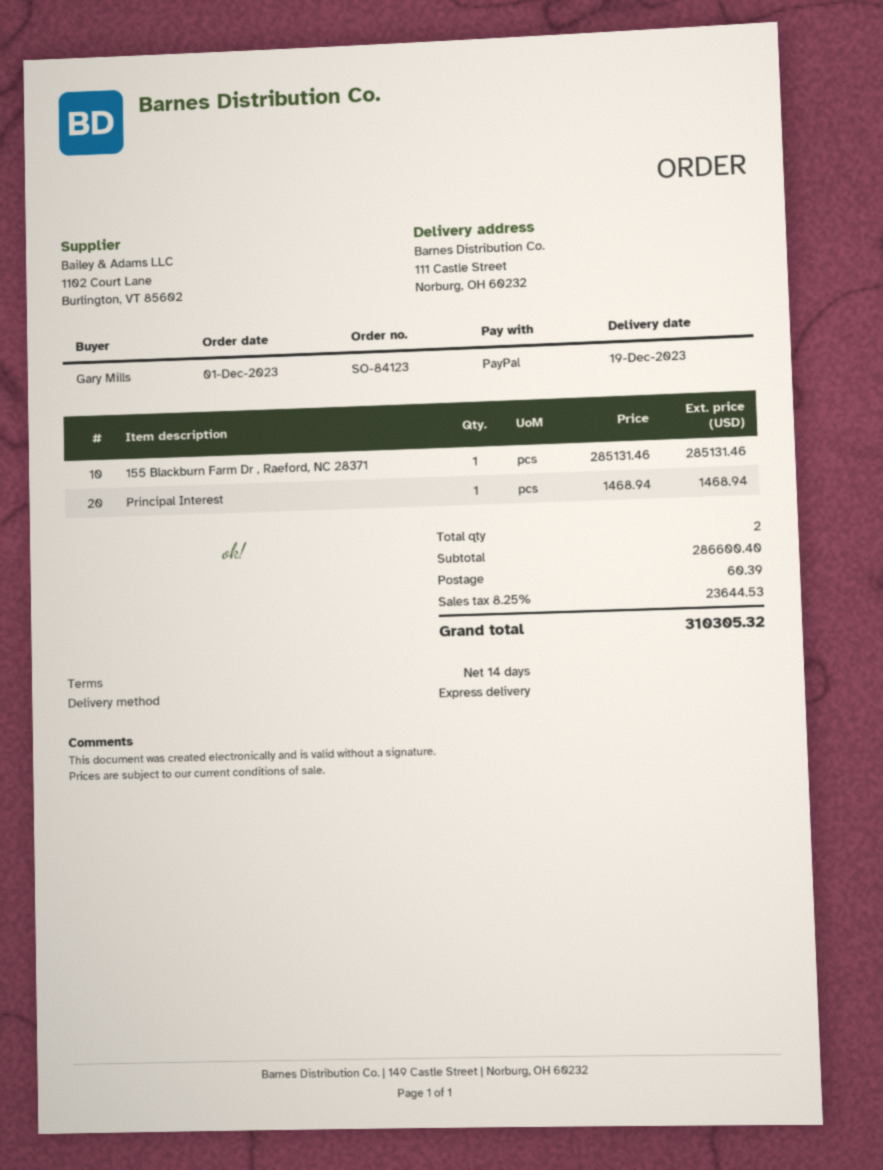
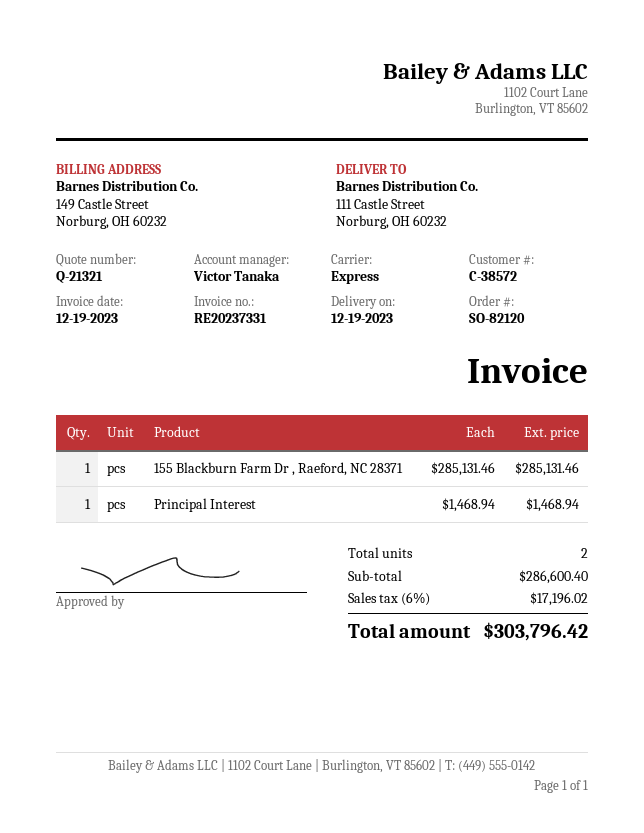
order number: SO-84123 -> SO-82120
shipping: 60.39 -> none
tax: 8.25% = 23644.53 -> 6% = 17196.02
total: 310305.32 -> 303796.42

